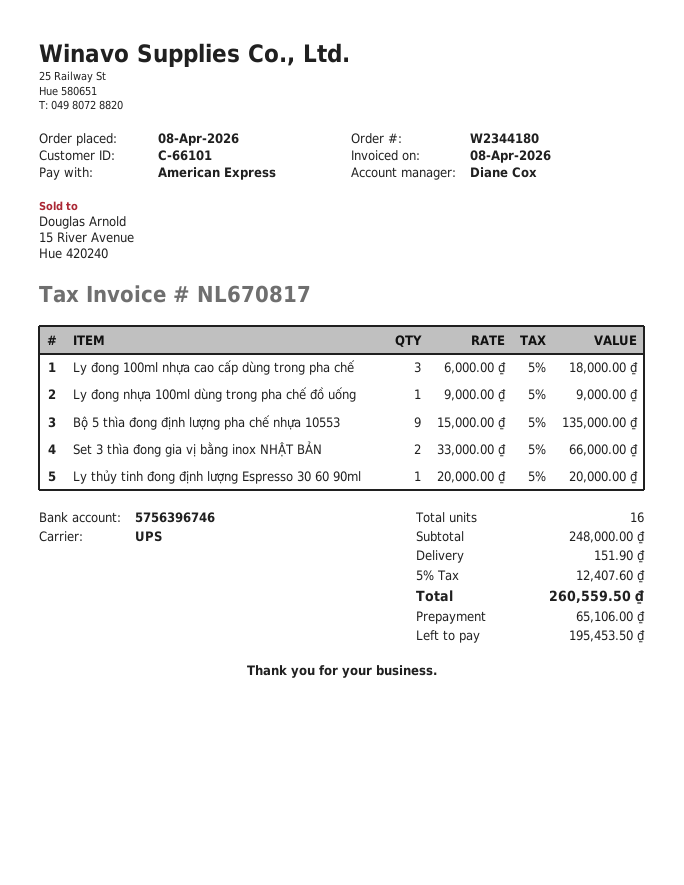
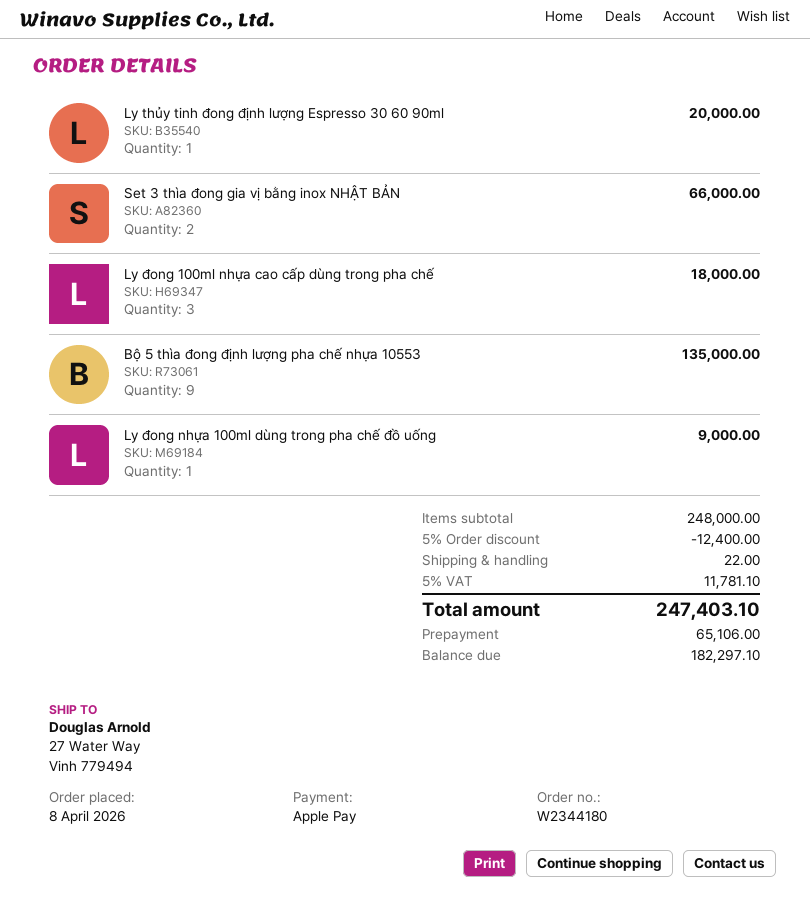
payment method: American Express -> Apple Pay
discount: none -> 5% = 12400.00
shipping: 151.90 -> 22.00
tax: 5% = 12407.60 -> 5% = 11781.10
total: 260559.50 -> 247403.10
balance: 195453.50 -> 182297.10

